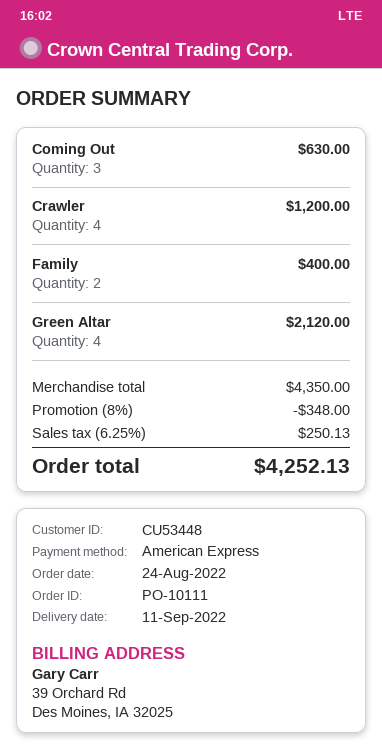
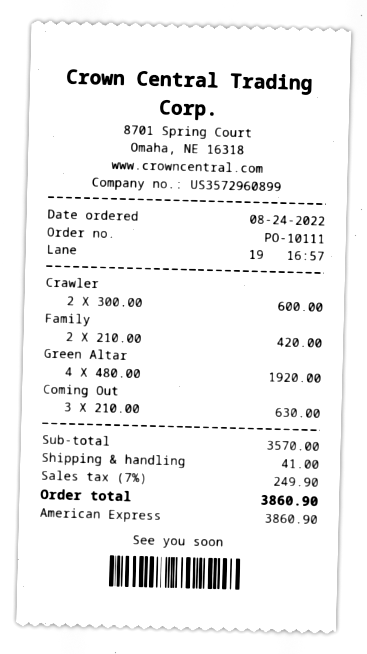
Crawler: 4 for 1200.00 -> 2 for 600.00
Family: 2 for 400.00 -> 2 for 420.00
Green Altar: 4 for 2120.00 -> 4 for 1920.00
subtotal: 4350.00 -> 3570.00
discount: 8% = 348.00 -> none
shipping: none -> 41.00
tax: 6.25% = 250.13 -> 7% = 249.90
total: 4252.13 -> 3860.90

